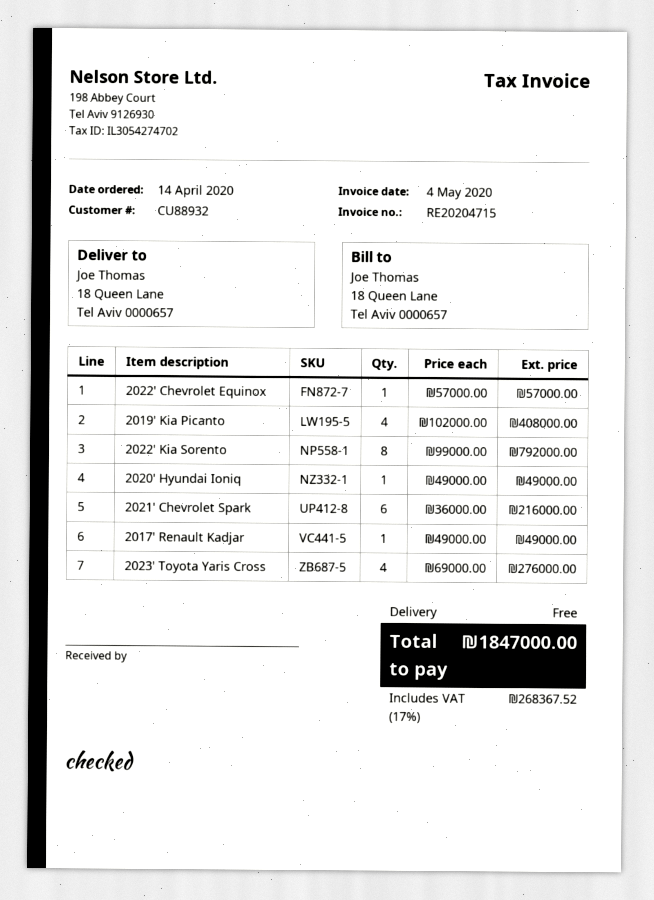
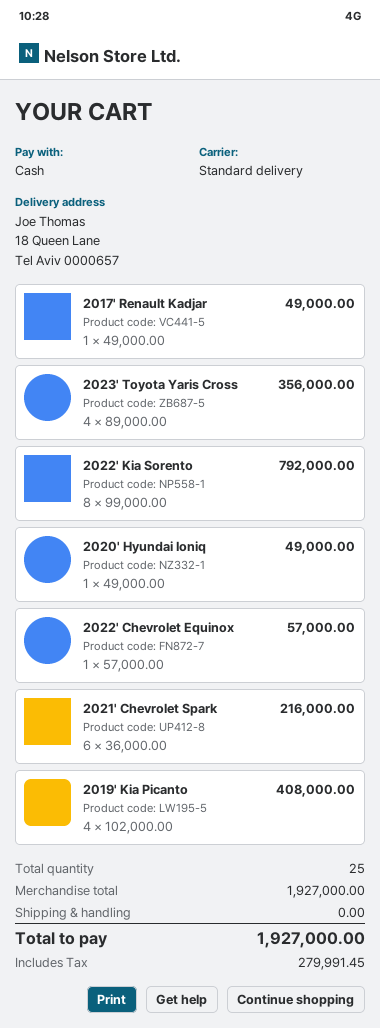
2023' Toyota Yaris Cross: 4 x 69000.00 = 276000.00 -> 4 x 89000.00 = 356000.00
tax: 268367.52 -> 279991.45
total: 1847000.00 -> 1927000.00

